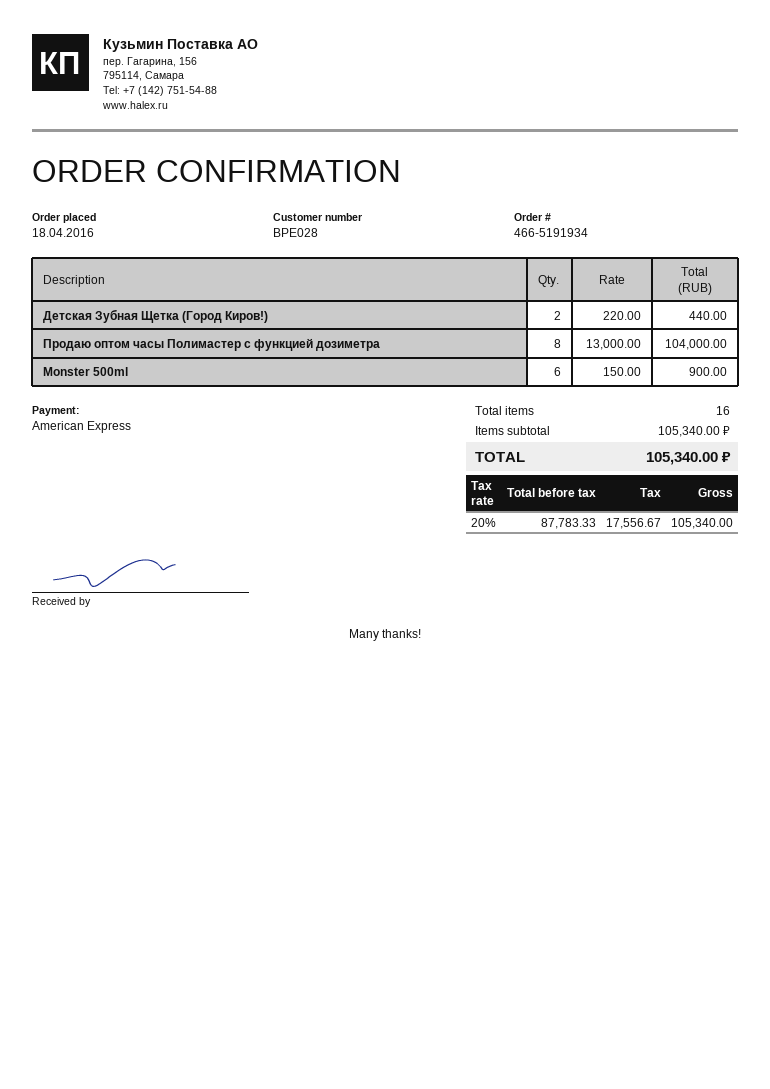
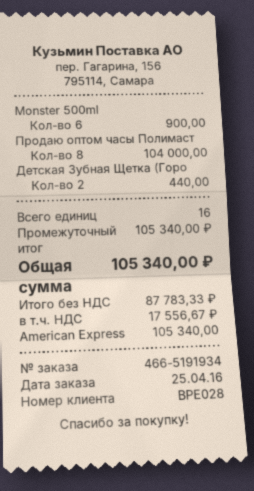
order date: 2016-04-18 -> 2016-04-25

